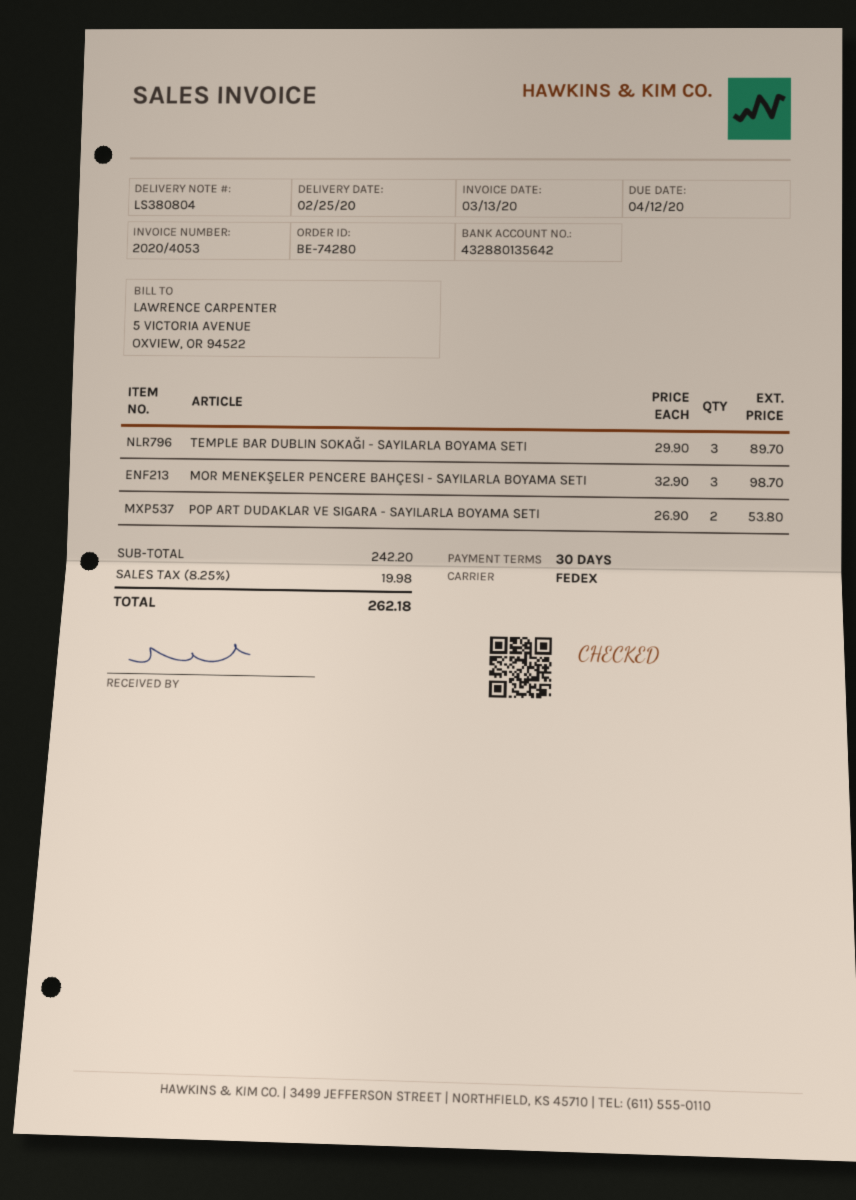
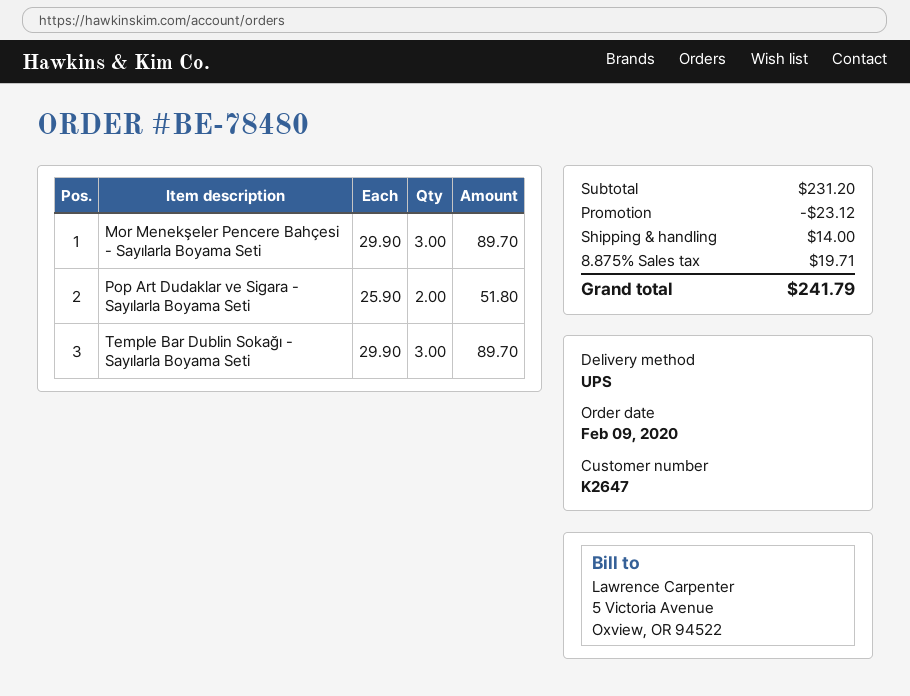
order number: BE-74280 -> BE-78480
shipping method: FedEx -> UPS
MOR MENEKŞELER PENCERE BAHÇESI - SAYILARLA BOYAMA SETI: 3 x 32.90 = 98.70 -> 3 x 29.90 = 89.70
POP ART DUDAKLAR VE SIGARA - SAYILARLA BOYAMA SETI: 2 x 26.90 = 53.80 -> 2 x 25.90 = 51.80
subtotal: 242.20 -> 231.20
discount: none -> 23.12
shipping: none -> 14.00
tax: 8.25% = 19.98 -> 8.875% = 19.71
total: 262.18 -> 241.79

